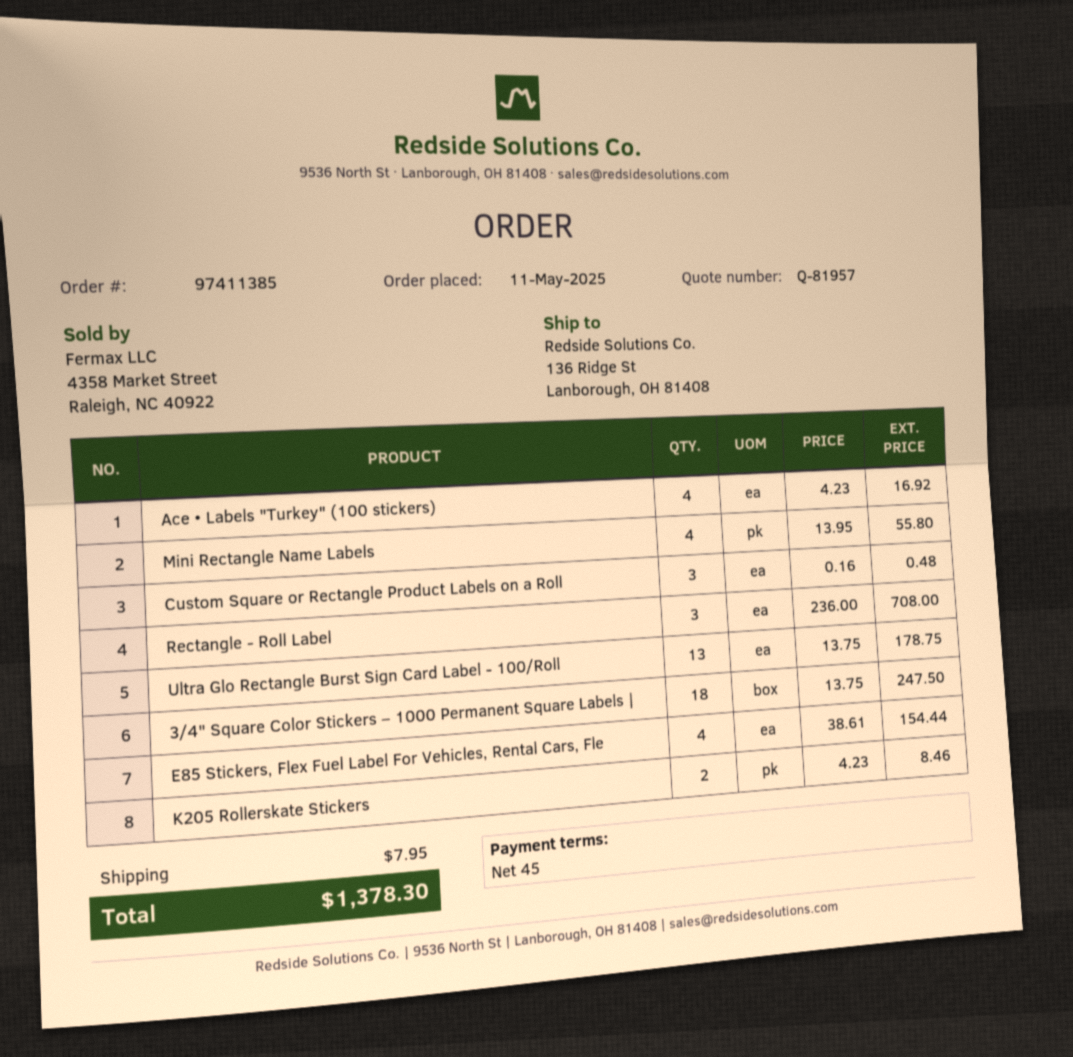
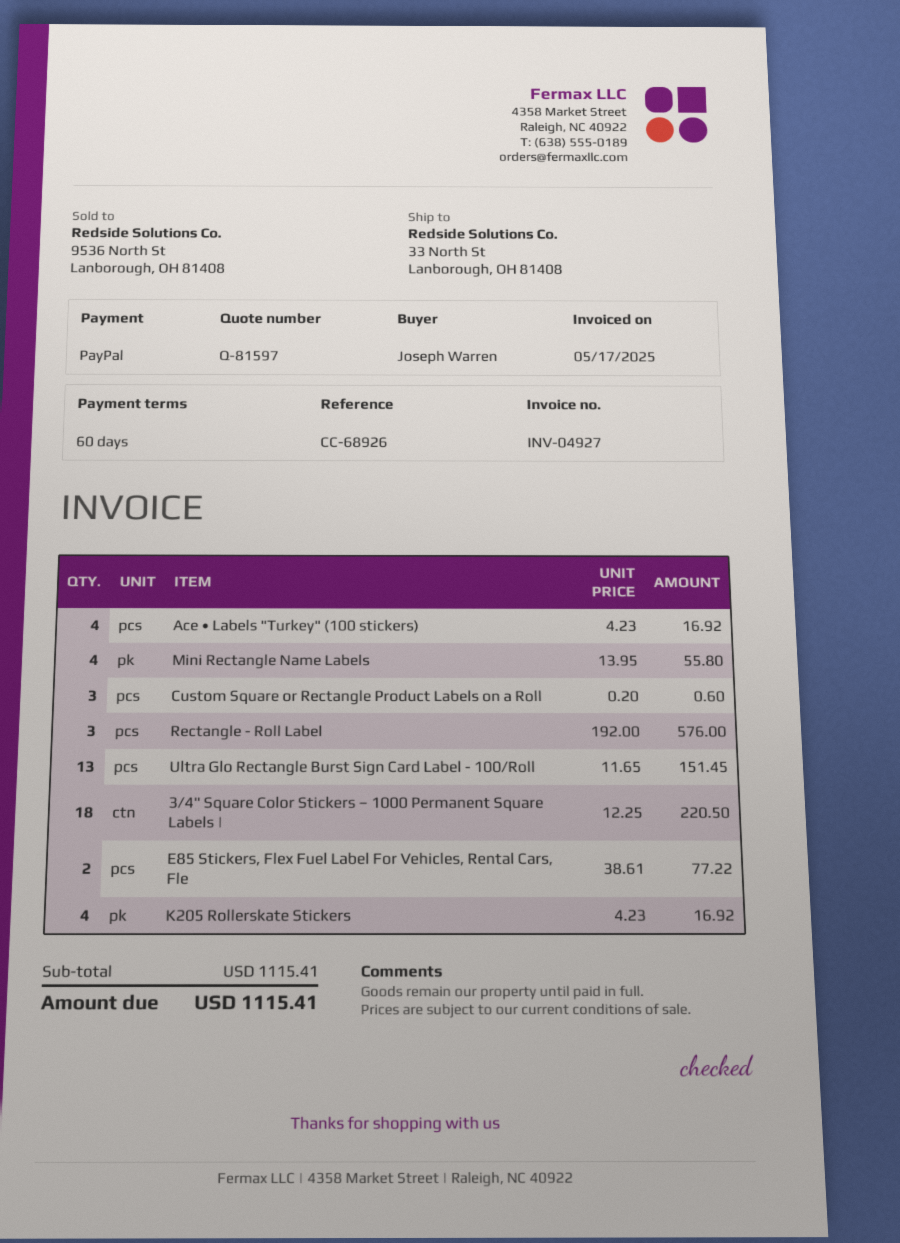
quote number: Q-81957 -> Q-81597
payment terms: 45 days -> 60 days
ship to: 136 Ridge St, Lanborough, OH 81408 -> 33 North St, Lanborough, OH 81408
Custom Square or Rectangle Product Labels on a Roll: 3 x 0.16 = 0.48 -> 3 x 0.20 = 0.60
Rectangle - Roll Label: 3 x 236.00 = 708.00 -> 3 x 192.00 = 576.00
Ultra Glo Rectangle Burst Sign Card Label - 100/Roll: 13 x 13.75 = 178.75 -> 13 x 11.65 = 151.45
3/4" Square Color Stickers – 1000 Permanent Square Labels |: 18 x 13.75 = 247.50 -> 18 x 12.25 = 220.50
E85 Stickers, Flex Fuel Label For Vehicles, Rental Cars, Fle: 4 x 38.61 = 154.44 -> 2 x 38.61 = 77.22
K205 Rollerskate Stickers: 2 x 4.23 = 8.46 -> 4 x 4.23 = 16.92
shipping: 7.95 -> none
total: 1378.30 -> 1115.41

